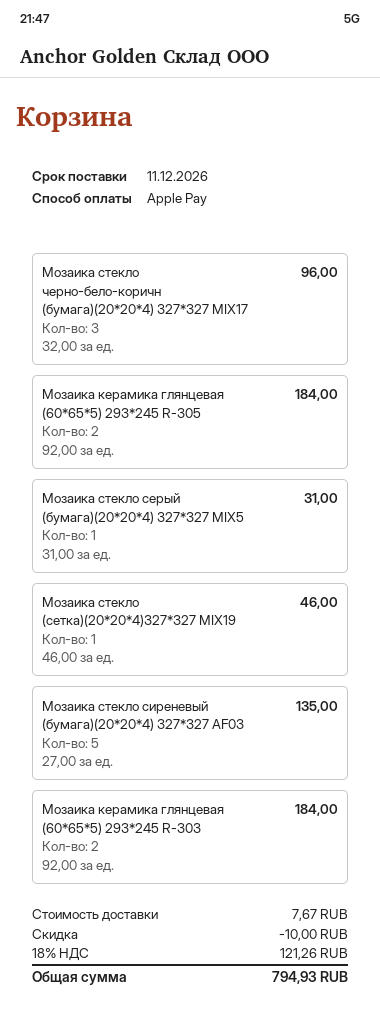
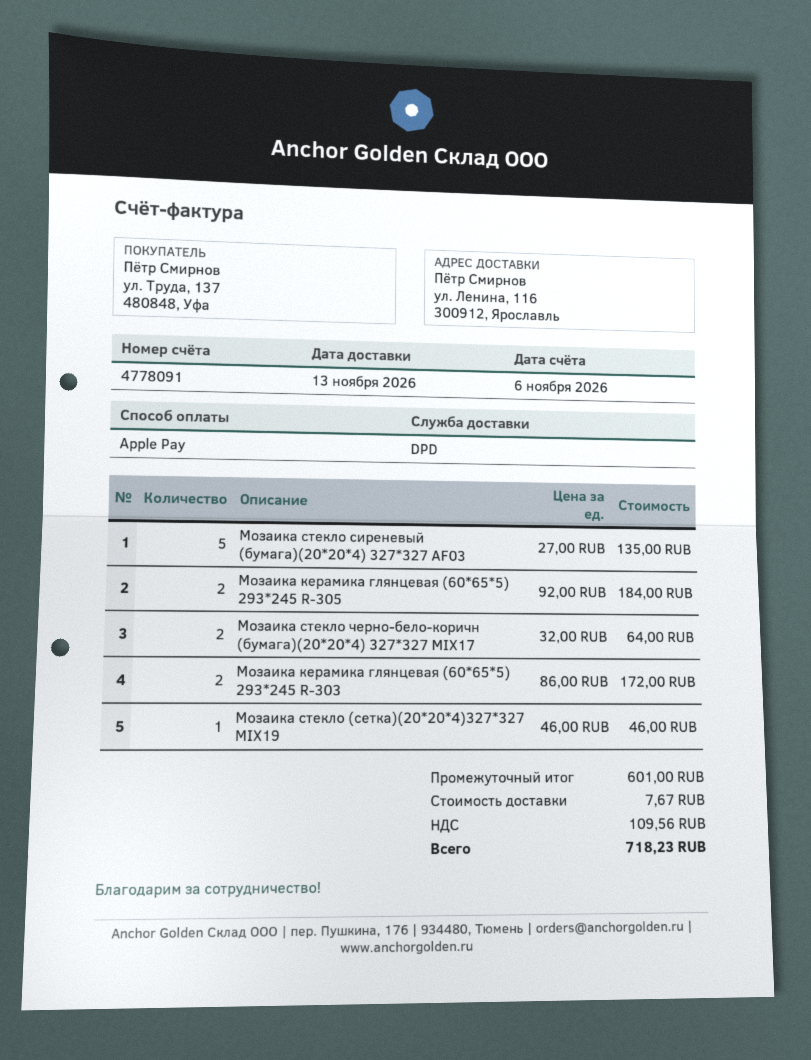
delivery date: 2026-12-11 -> 2026-11-13
Мозаика стекло черно-бело-коричн (бумага)(20*20*4) 327*327 MIX17: 3 x 32.00 = 96.00 -> 2 x 32.00 = 64.00
Мозаика стекло серый (бумага)(20*20*4) 327*327 MIX5: 1 x 31.00 = 31.00 -> none
Мозаика керамика глянцевая (60*65*5) 293*245 R-303: 2 x 92.00 = 184.00 -> 2 x 86.00 = 172.00
discount: 10.00 -> none
tax: 121.26 -> 109.56
total: 794.93 -> 718.23

